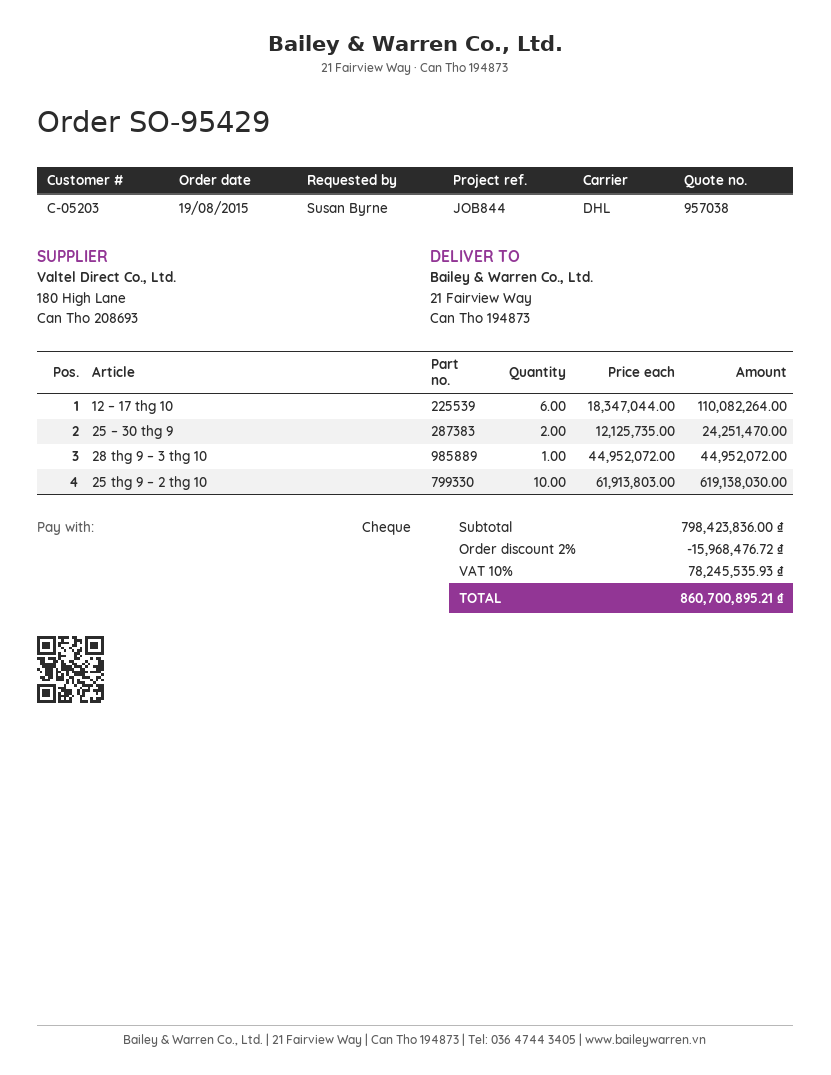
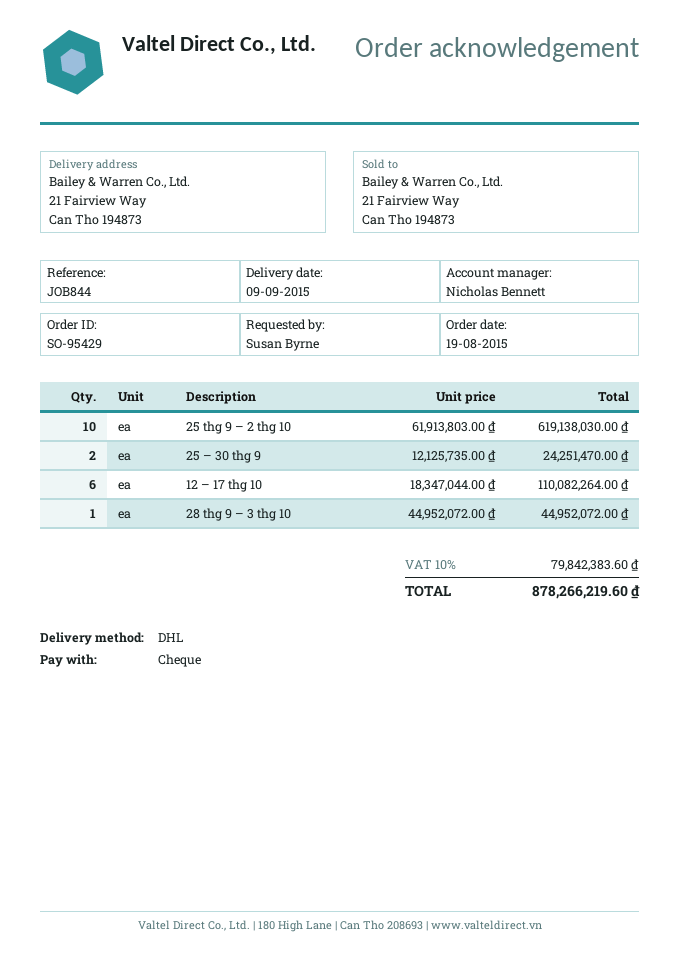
discount: 2% = 15968476.72 -> none
tax: 10% = 78245535.93 -> 10% = 79842383.60
total: 860700895.21 -> 878266219.60

